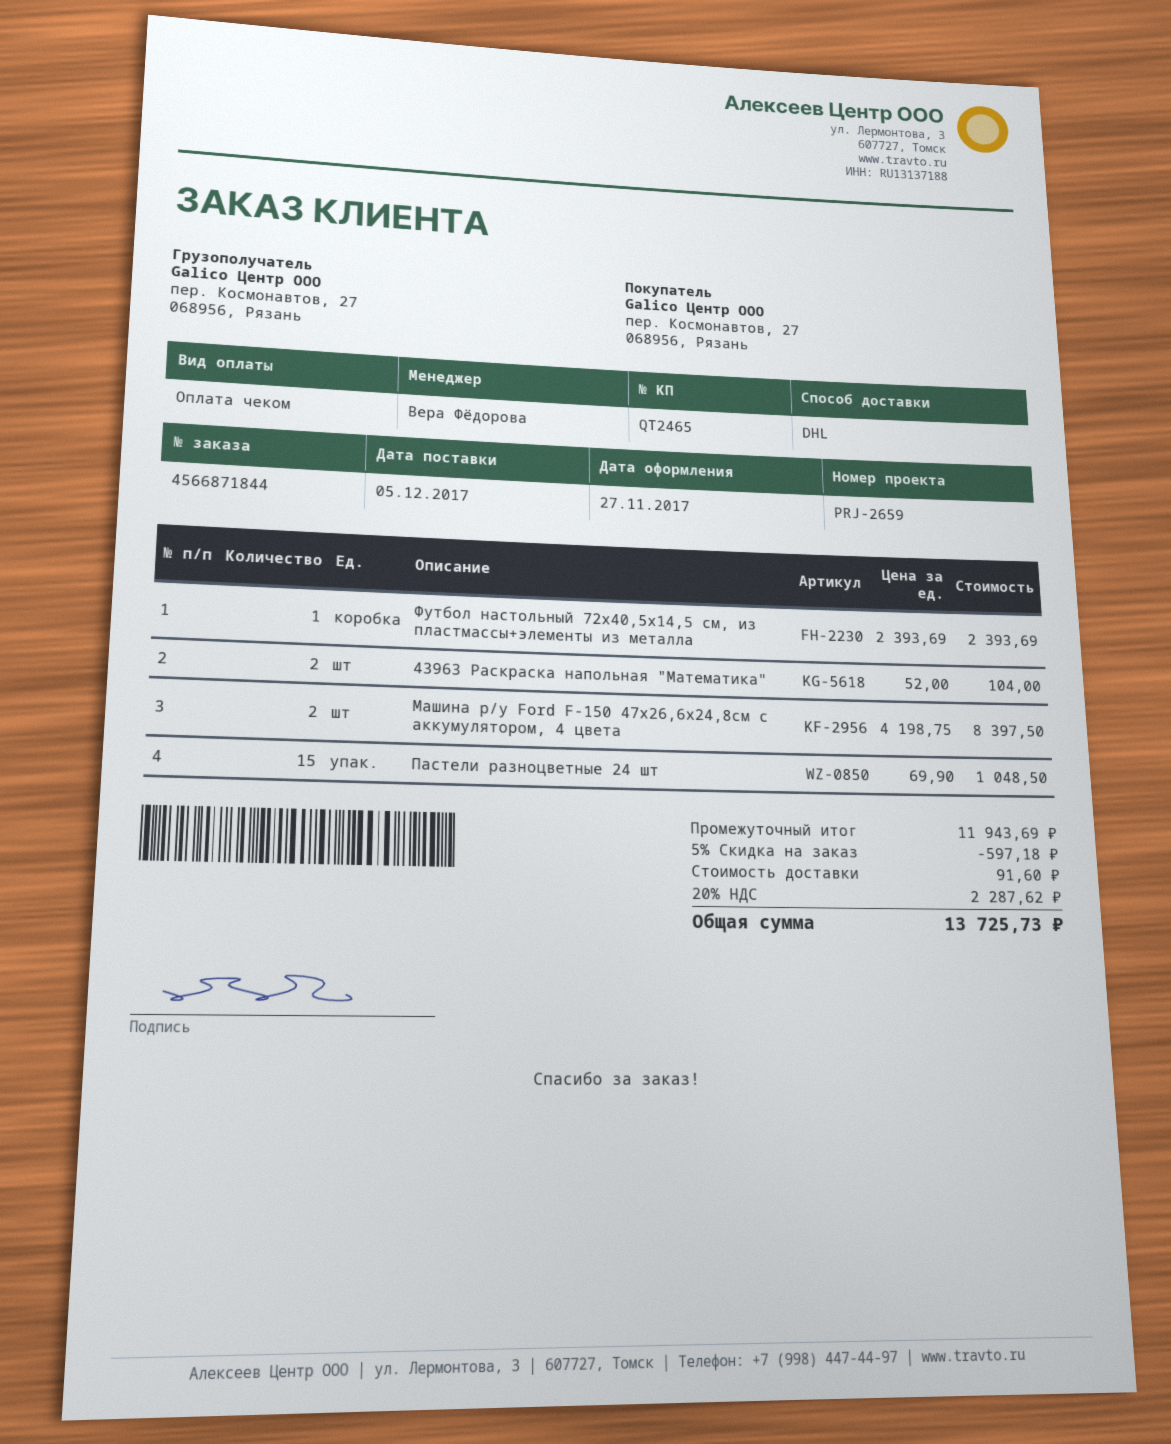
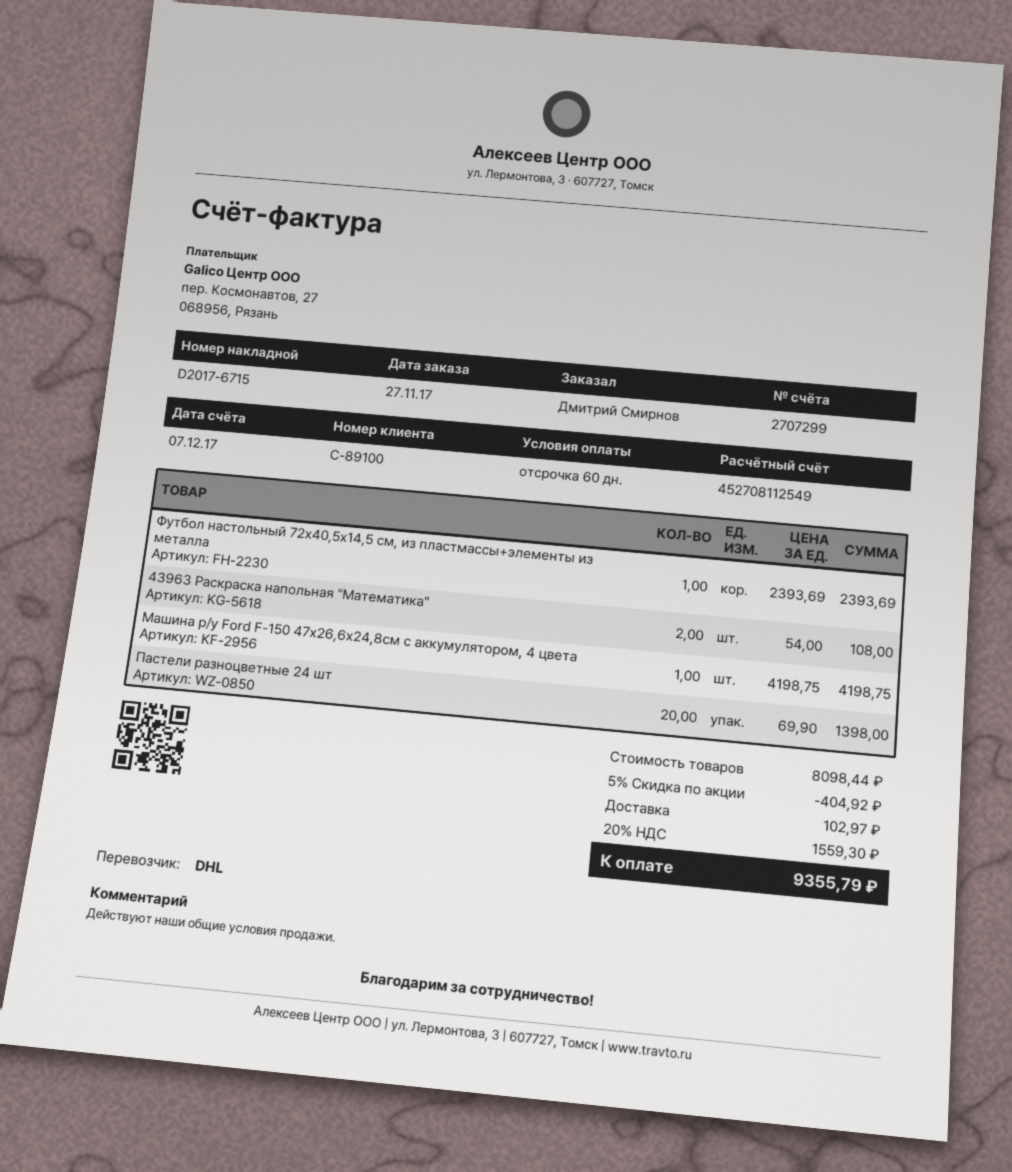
43963 Раскраска напольная "Математика": 2 x 52.00 = 104.00 -> 2 x 54.00 = 108.00
Машина р/у Ford F-150 47х26,6х24,8см с аккумулятором, 4 цвета: 2 x 4198.75 = 8397.50 -> 1 x 4198.75 = 4198.75
Пастели разноцветные 24 шт: 15 x 69.90 = 1048.50 -> 20 x 69.90 = 1398.00
subtotal: 11943.69 -> 8098.44
discount: 5% = 597.18 -> 5% = 404.92
shipping: 91.60 -> 102.97
tax: 20% = 2287.62 -> 20% = 1559.30
total: 13725.73 -> 9355.79

